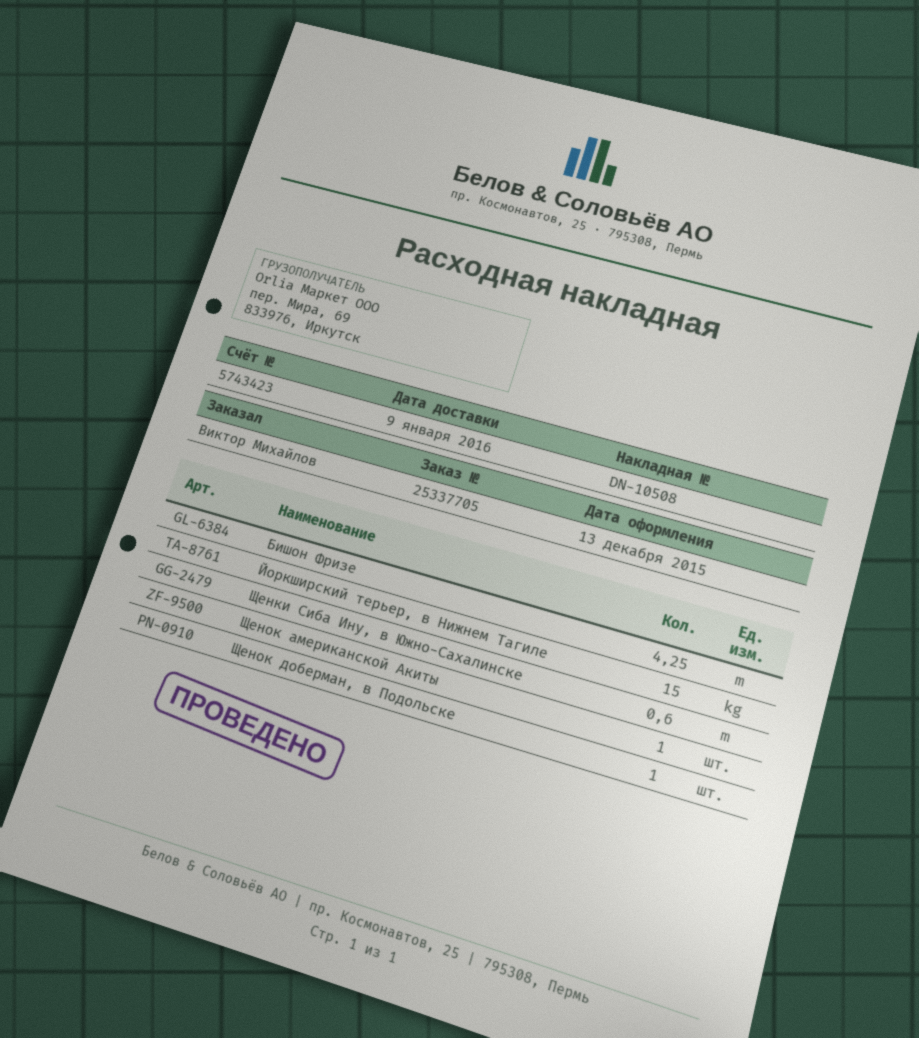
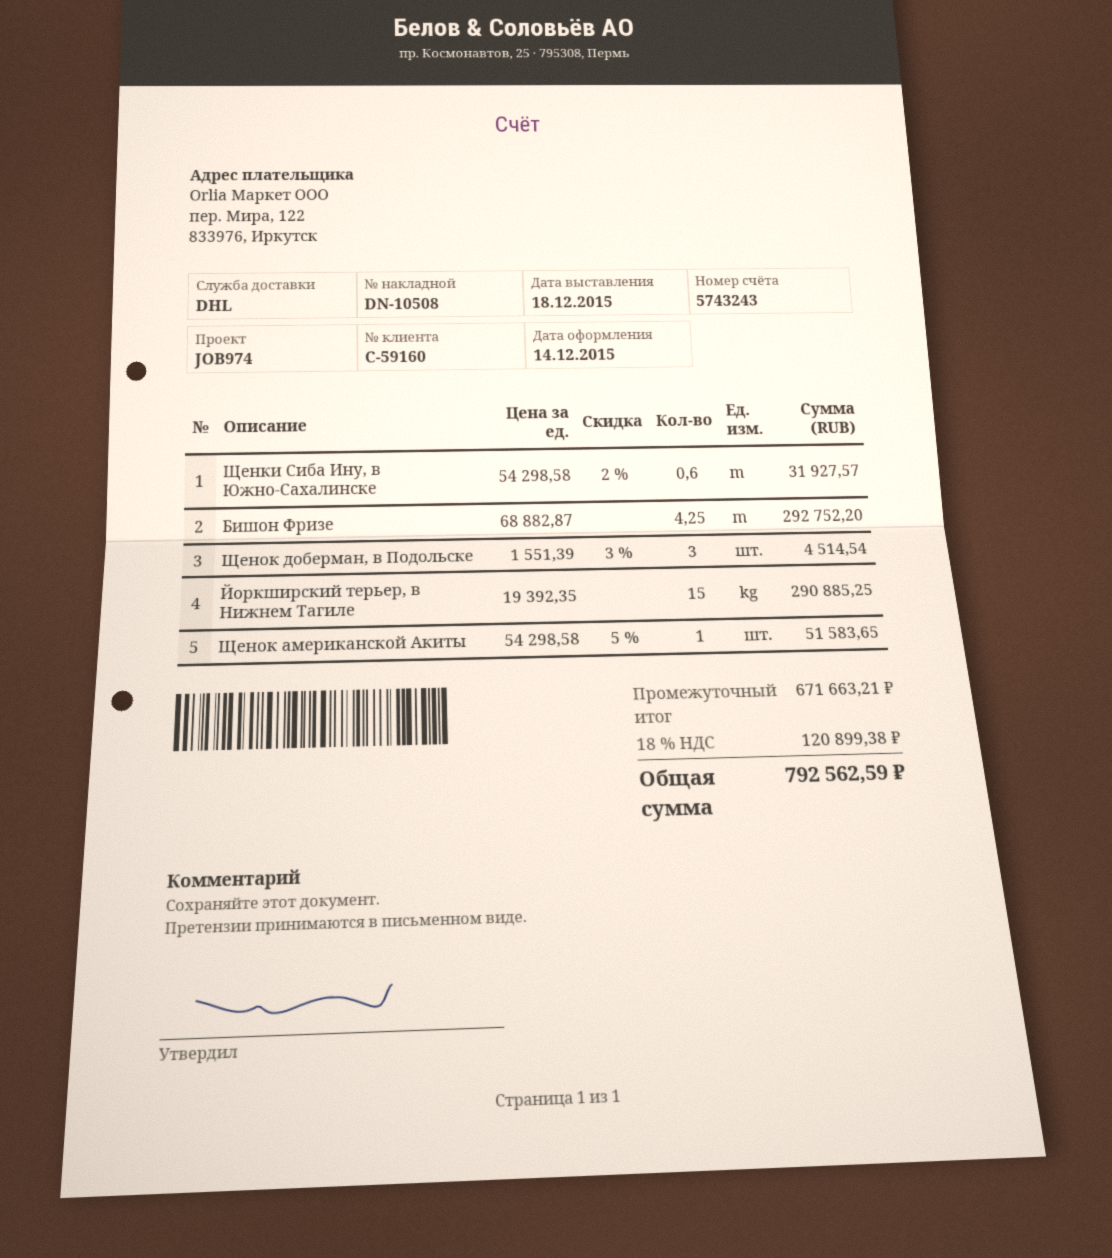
order date: 2015-12-13 -> 2015-12-14
invoice number: 5743423 -> 5743243
Щенок доберман, в Подольске: 1 -> 3

